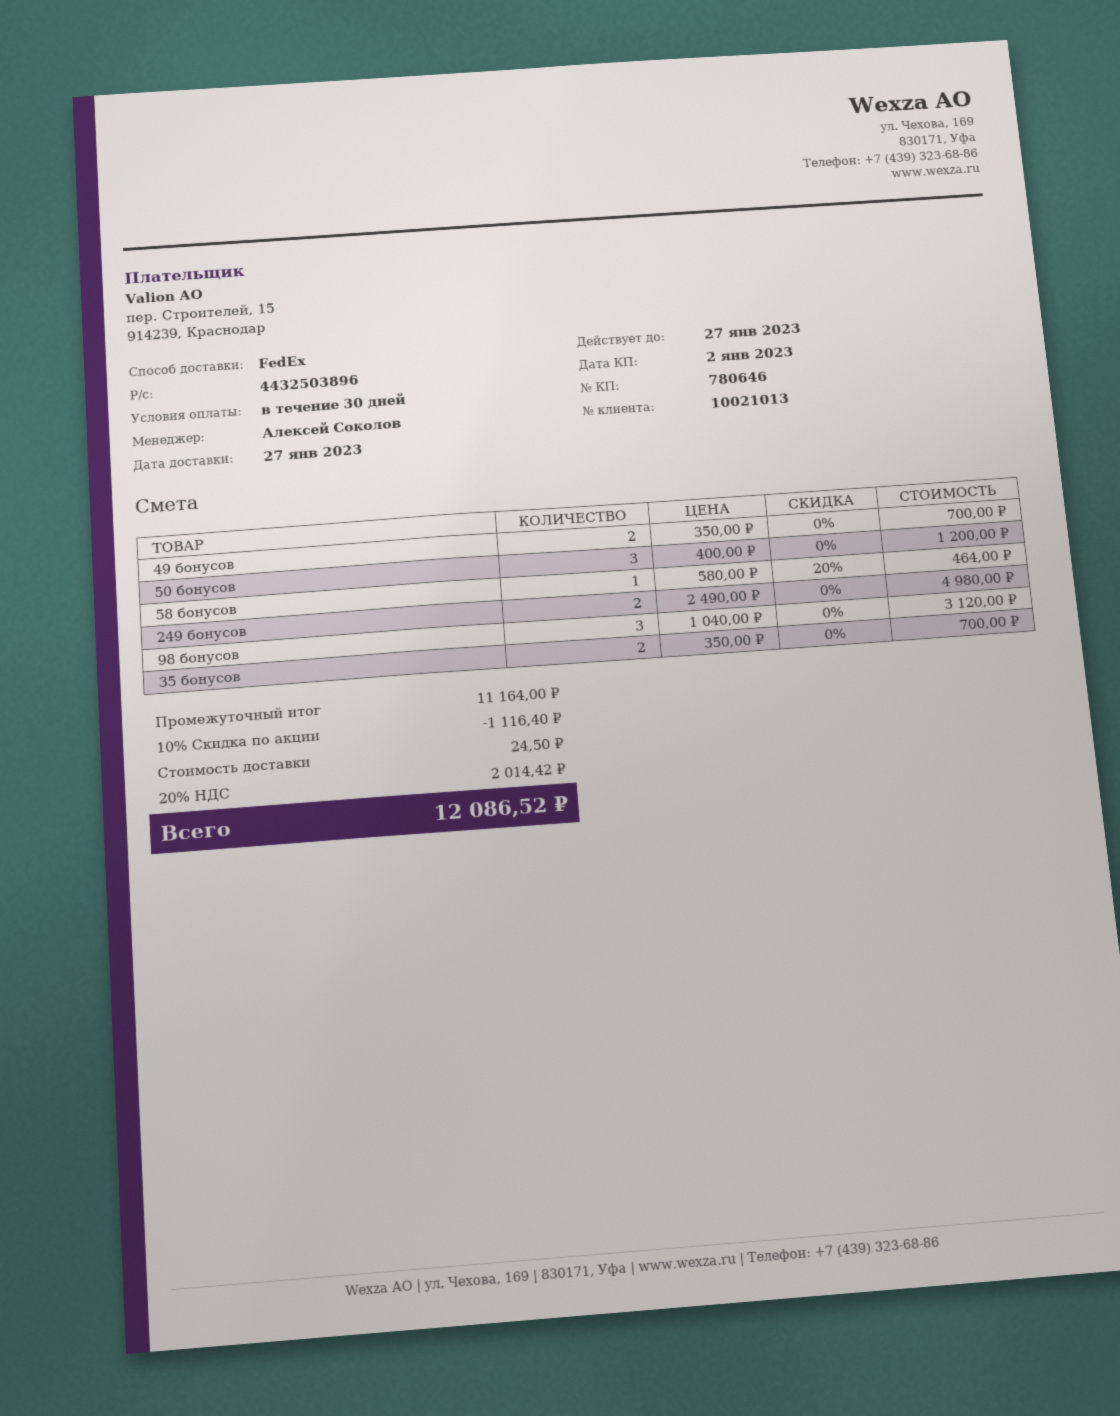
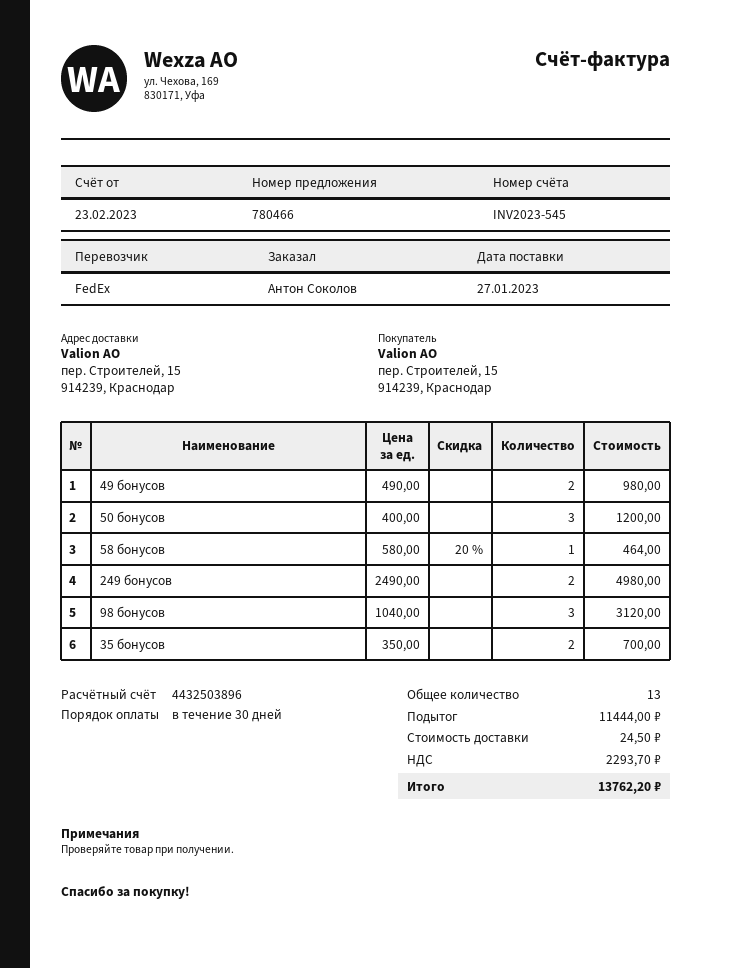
quote number: 780646 -> 780466
49 бонусов: 2 x 350.00 = 700.00 -> 2 x 490.00 = 980.00
subtotal: 11164.00 -> 11444.00
discount: 10% = 1116.40 -> none
tax: 2014.42 -> 2293.70
total: 12086.52 -> 13762.20

